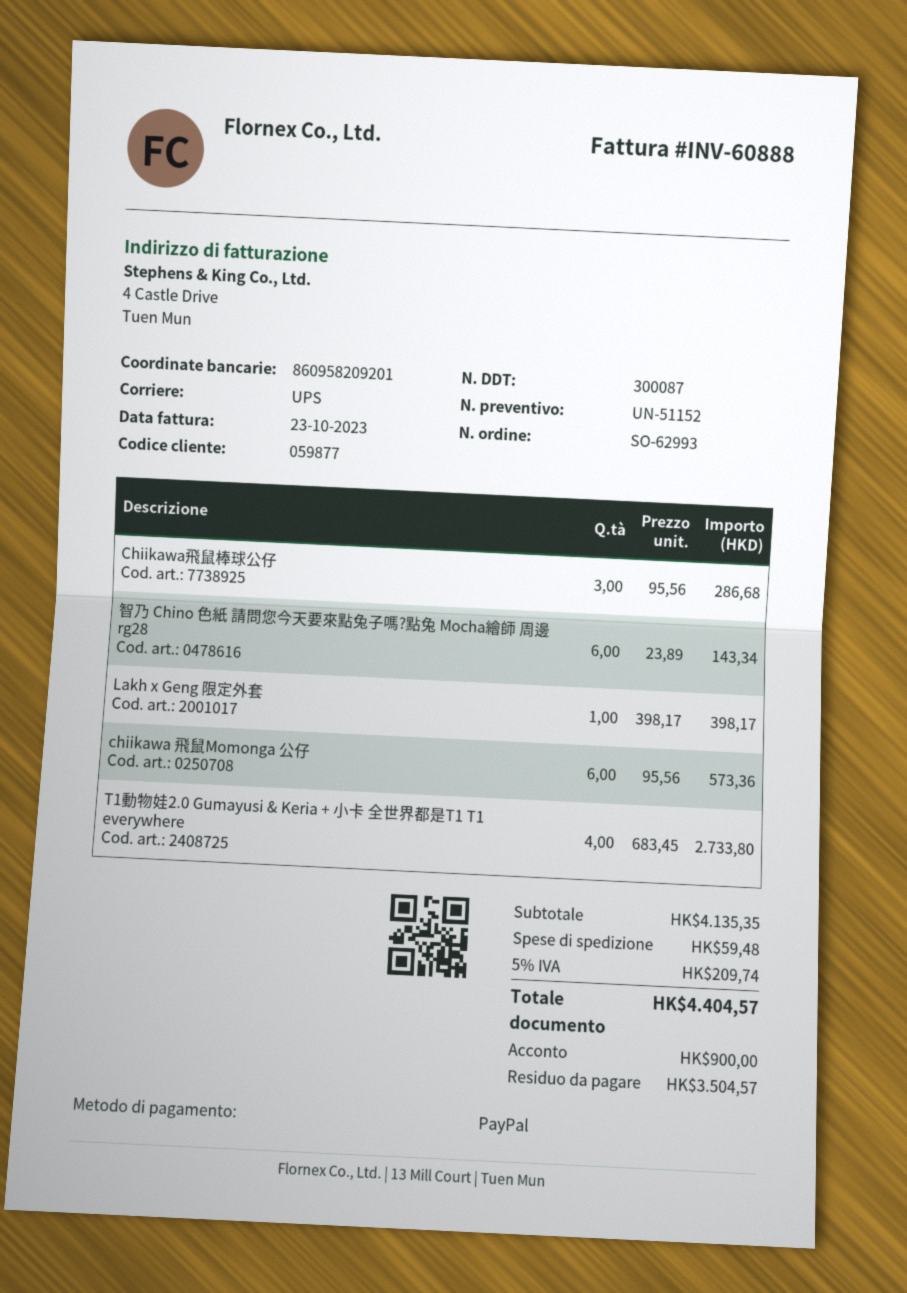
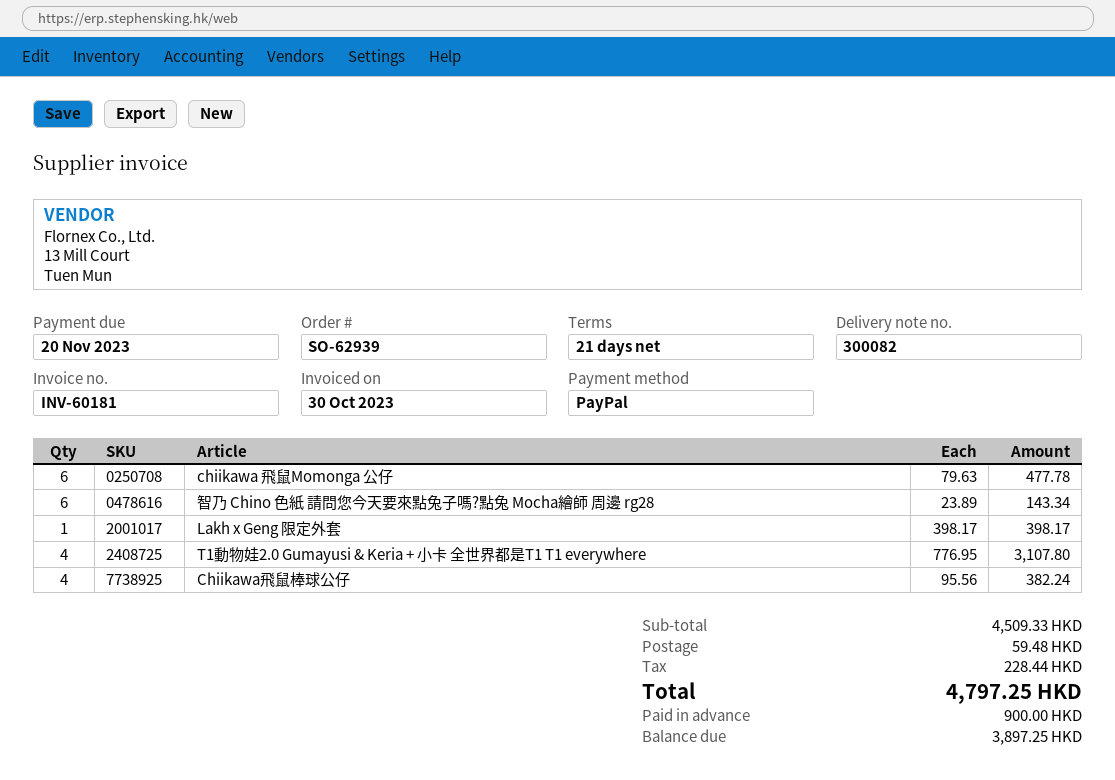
order number: SO-62993 -> SO-62939
delivery note number: 300087 -> 300082
invoice number: INV-60888 -> INV-60181
invoice date: 2023-10-23 -> 2023-10-30
Chiikawa飛鼠棒球公仔: 3 x 95.56 = 286.68 -> 4 x 95.56 = 382.24
chiikawa 飛鼠Momonga 公仔: 6 x 95.56 = 573.36 -> 6 x 79.63 = 477.78
T1動物娃2.0 Gumayusi & Keria + 小卡 全世界都是T1 T1 everywhere: 4 x 683.45 = 2733.80 -> 4 x 776.95 = 3107.80
subtotal: 4135.35 -> 4509.33
tax: 209.74 -> 228.44
total: 4404.57 -> 4797.25
balance: 3504.57 -> 3897.25

